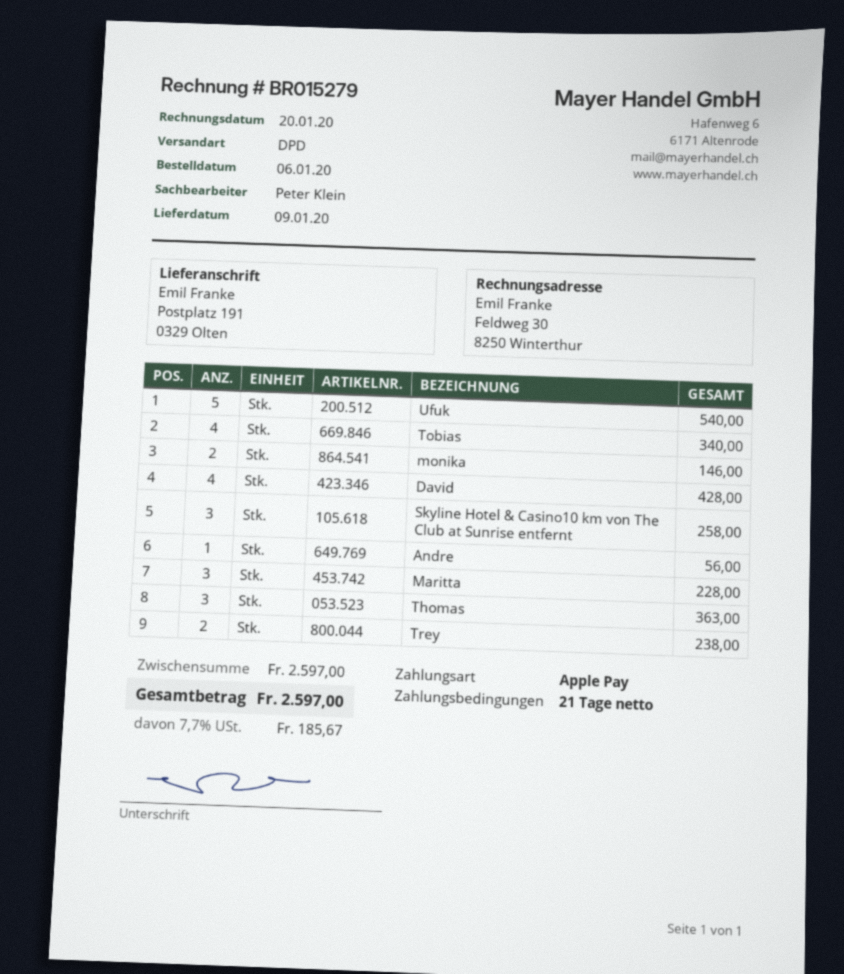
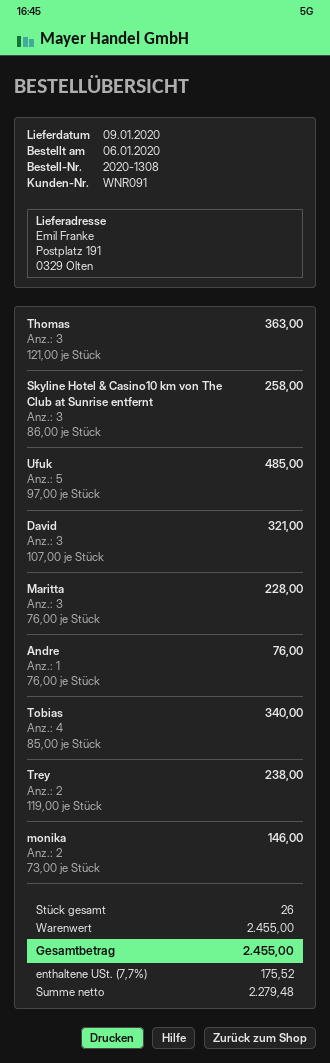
Ufuk: 5 for 540.00 -> 5 for 485.00
David: 4 for 428.00 -> 3 for 321.00
Andre: 1 for 56.00 -> 1 for 76.00
subtotal: 2597.00 -> 2455.00
tax: 7.7% = 185.67 -> 7.7% = 175.52
total: 2597.00 -> 2455.00

